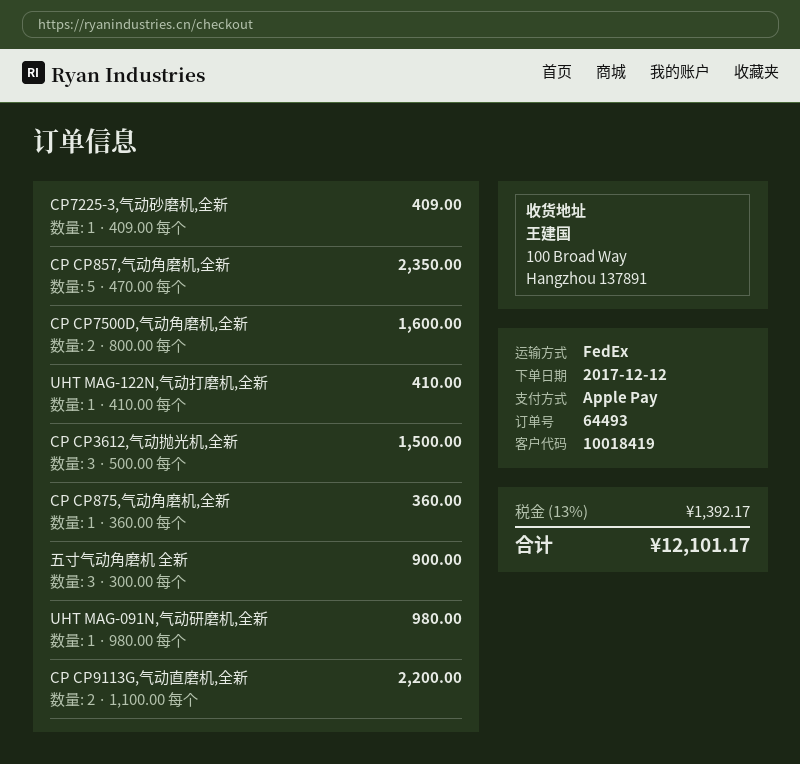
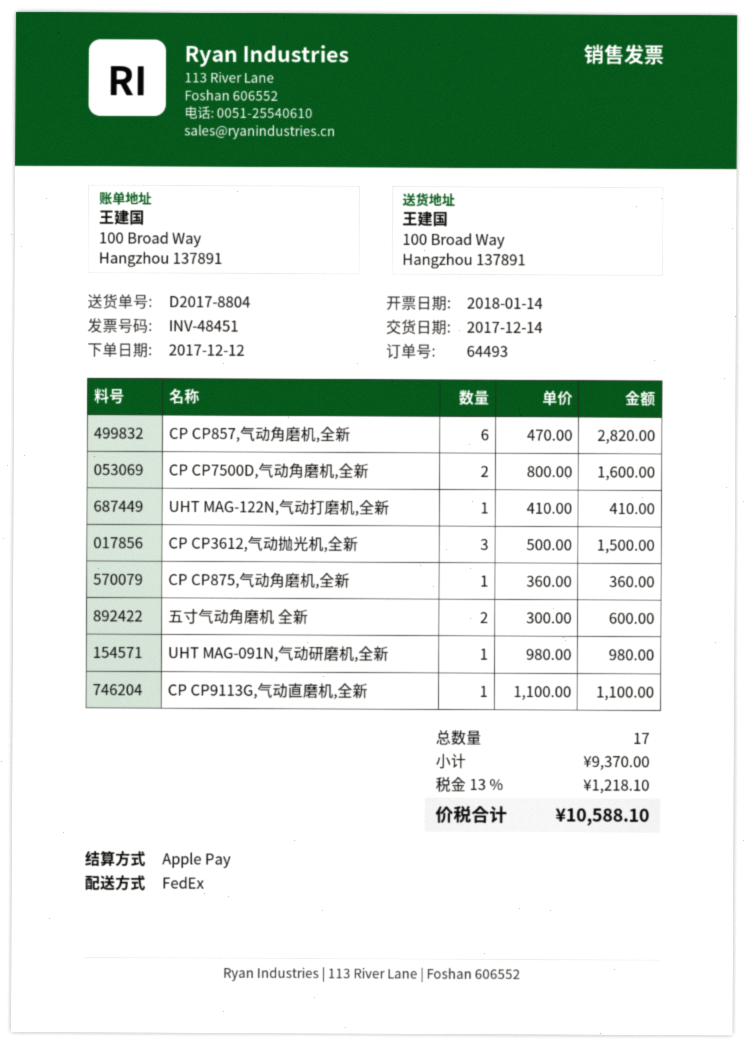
CP7225-3,气动砂磨机,全新: 1 x 409.00 = 409.00 -> none
CP CP857,气动角磨机,全新: 5 x 470.00 = 2350.00 -> 6 x 470.00 = 2820.00
五寸气动角磨机 全新: 3 x 300.00 = 900.00 -> 2 x 300.00 = 600.00
CP CP9113G,气动直磨机,全新: 2 x 1100.00 = 2200.00 -> 1 x 1100.00 = 1100.00
tax: 13% = 1392.17 -> 13% = 1218.10
total: 12101.17 -> 10588.10

